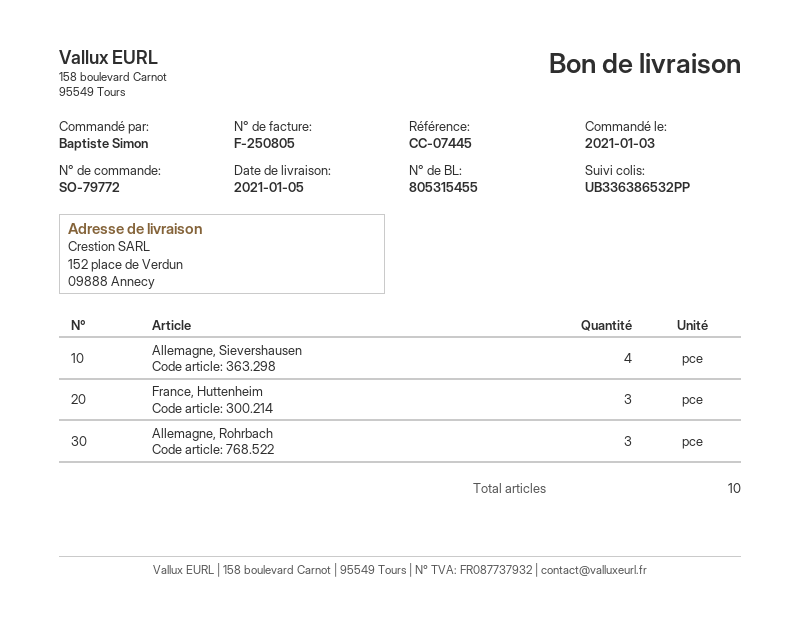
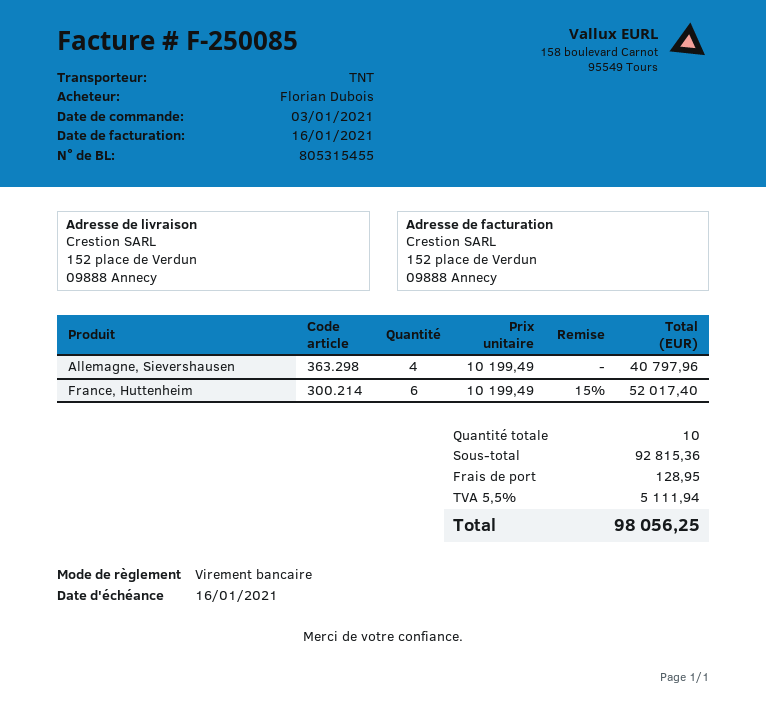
invoice number: F-250805 -> F-250085
ordered by: Baptiste Simon -> Florian Dubois
France, Huttenheim: 3 -> 6
Allemagne, Rohrbach: 3 -> none

